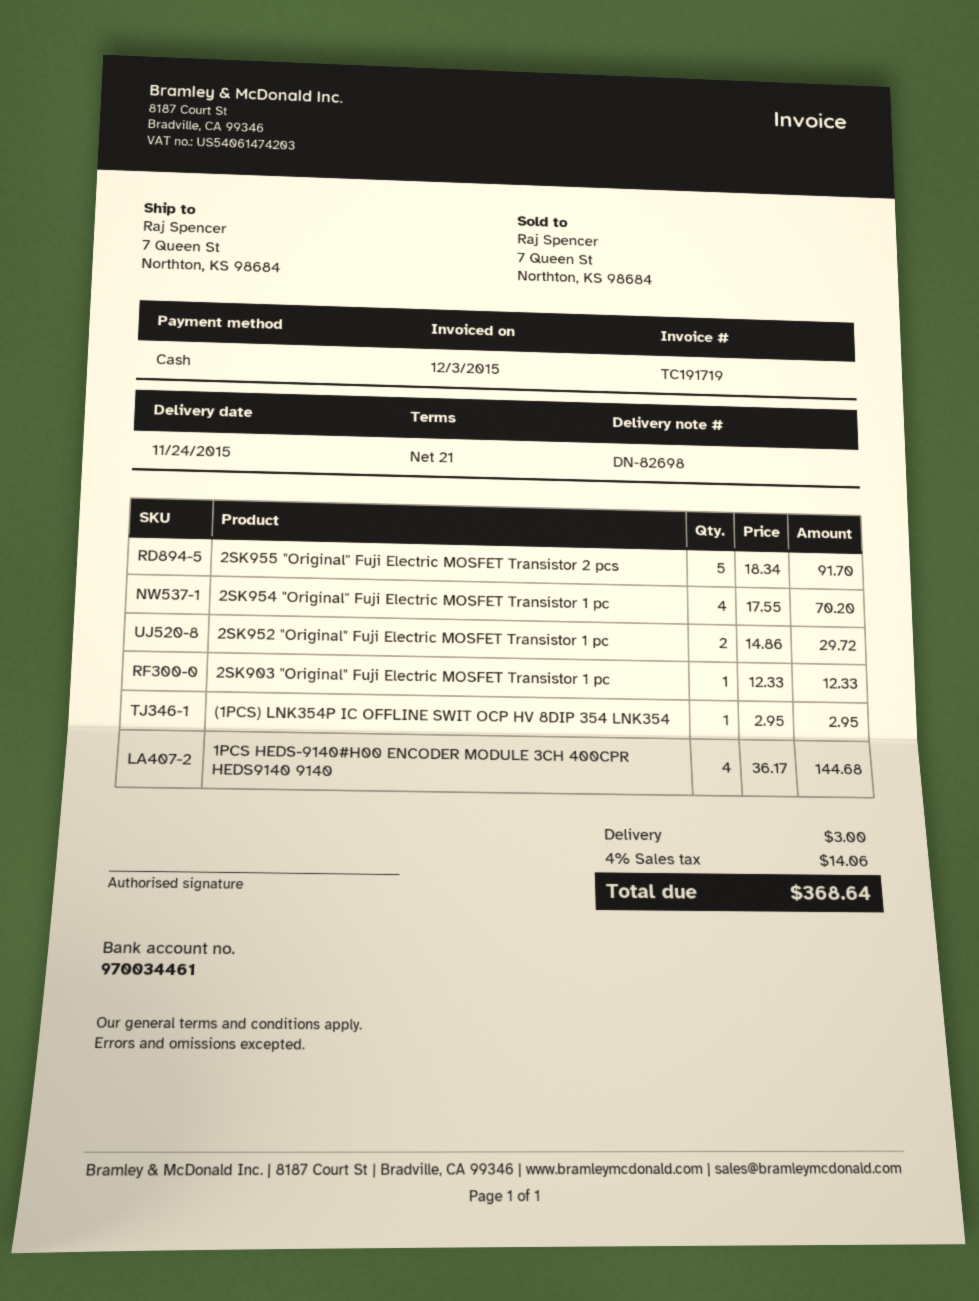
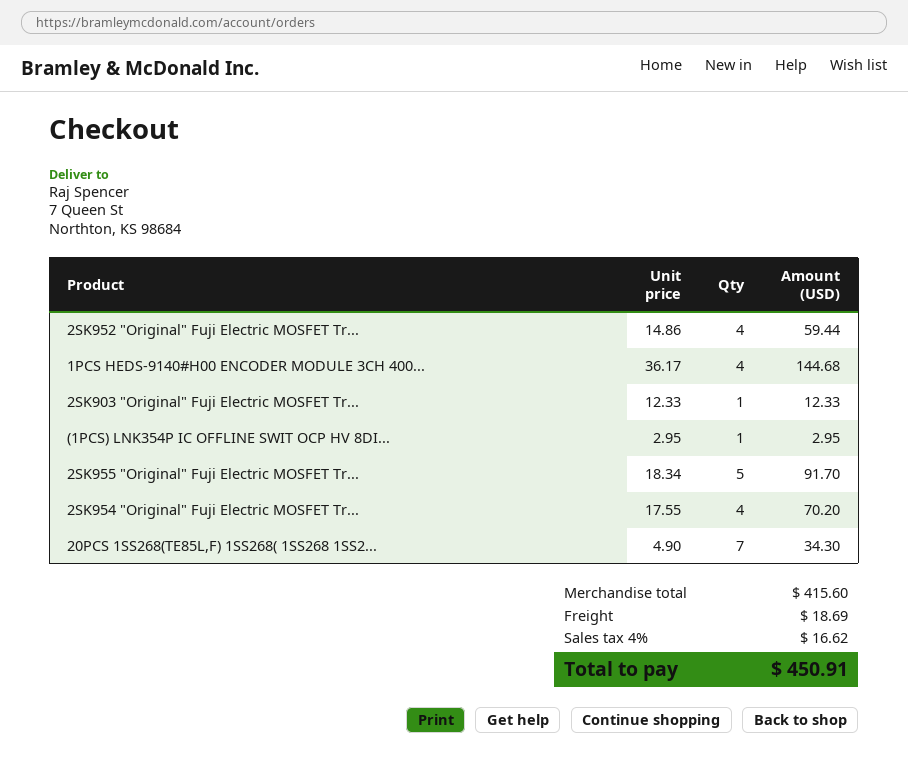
2SK952 "Original" Fuji Electric MOSFET Transistor 1 pc: 2 x 14.86 = 29.72 -> 4 x 14.86 = 59.44
20PCS 1SS268(TE85L,F) 1SS268( 1SS268 1SS2...: none -> 7 x 4.90 = 34.30
shipping: 3.00 -> 18.69
tax: 4% = 14.06 -> 4% = 16.62
total: 368.64 -> 450.91

